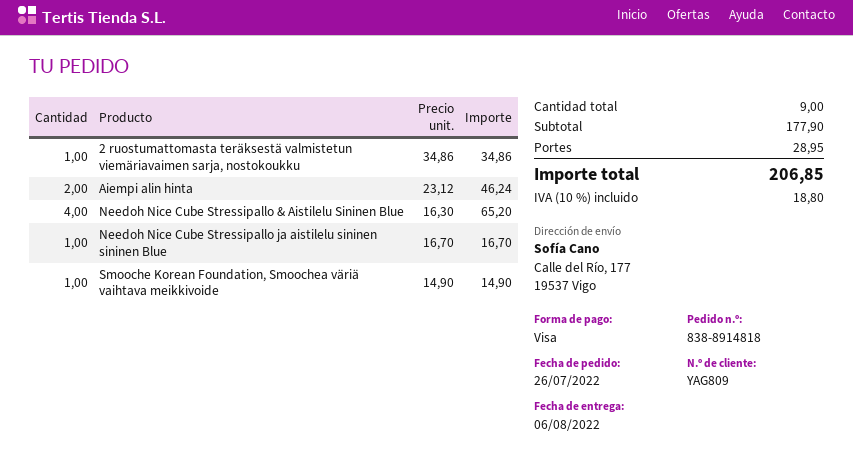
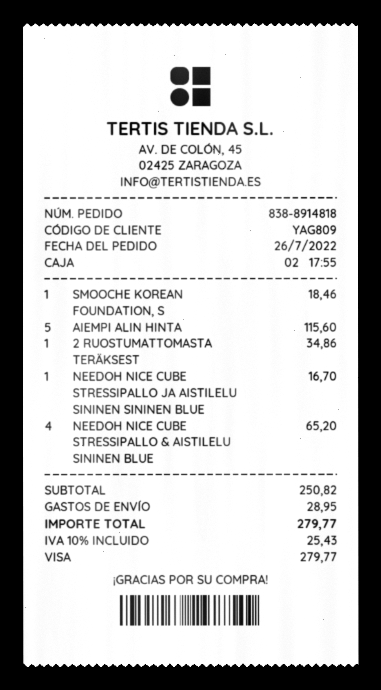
Aiempi alin hinta: 2 for 46.24 -> 5 for 115.60
Smooche Korean Foundation, Smoochea väriä vaihtava meikkivoide: 1 for 14.90 -> 1 for 18.46
subtotal: 177.90 -> 250.82
tax: 10% = 18.80 -> 10% = 25.43
total: 206.85 -> 279.77

